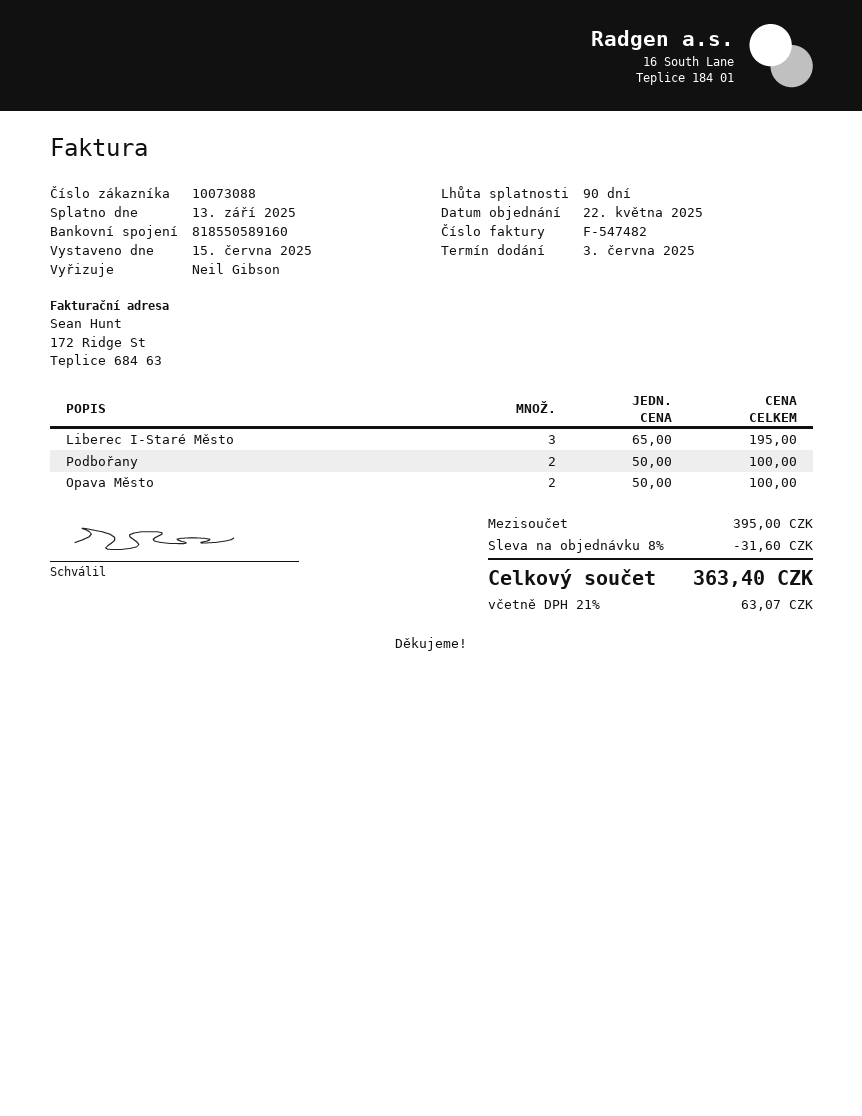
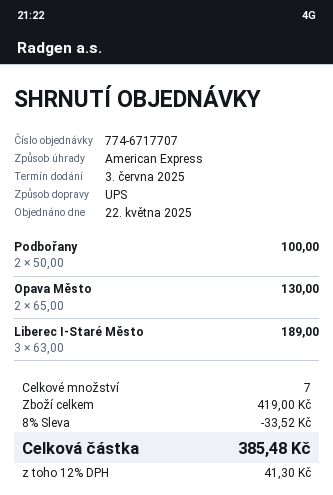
Liberec I-Staré Město: 3 x 65.00 = 195.00 -> 3 x 63.00 = 189.00
Opava Město: 2 x 50.00 = 100.00 -> 2 x 65.00 = 130.00
subtotal: 395.00 -> 419.00
discount: 8% = 31.60 -> 8% = 33.52
tax: 21% = 63.07 -> 12% = 41.30
total: 363.40 -> 385.48

